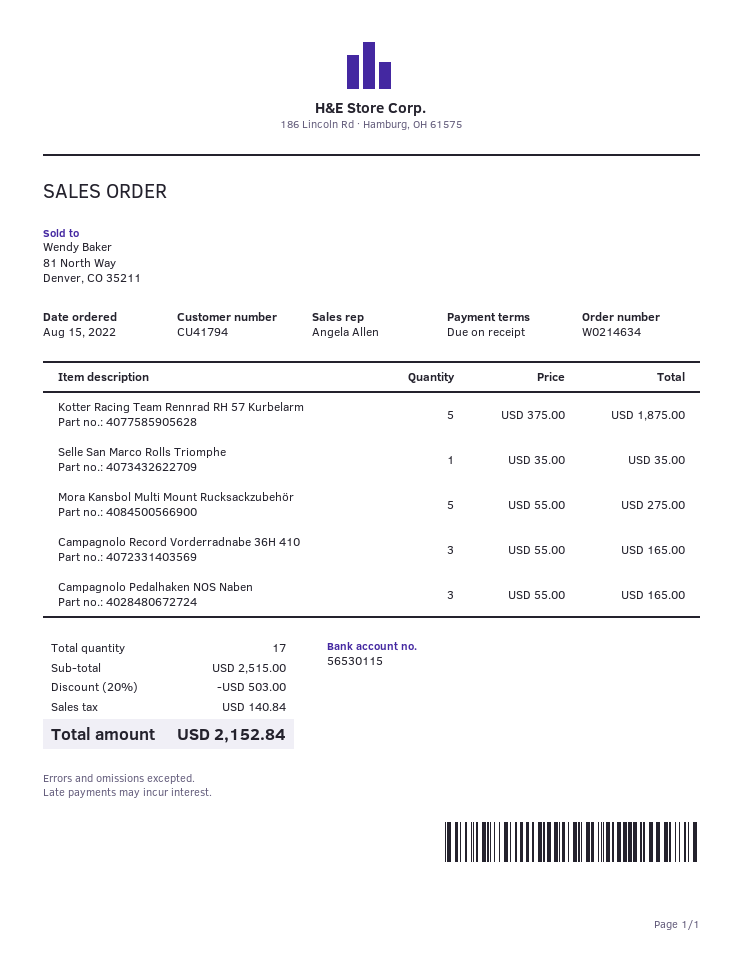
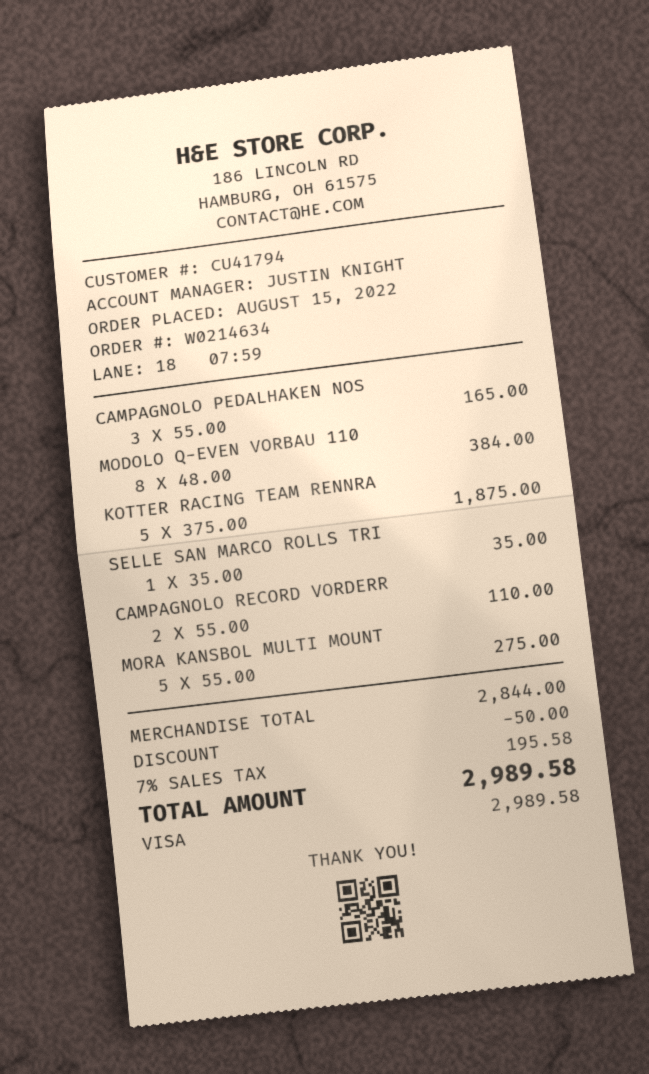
sales rep: Angela Allen -> JUSTIN KNIGHT
Campagnolo Record Vorderradnabe 36H 410: 3 x 55.00 = 165.00 -> 2 x 55.00 = 110.00
MODOLO Q-EVEN VORBAU 110: none -> 8 x 48.00 = 384.00
subtotal: 2515.00 -> 2844.00
discount: 503.00 -> 50.00
tax: 140.84 -> 195.58
total: 2152.84 -> 2989.58

